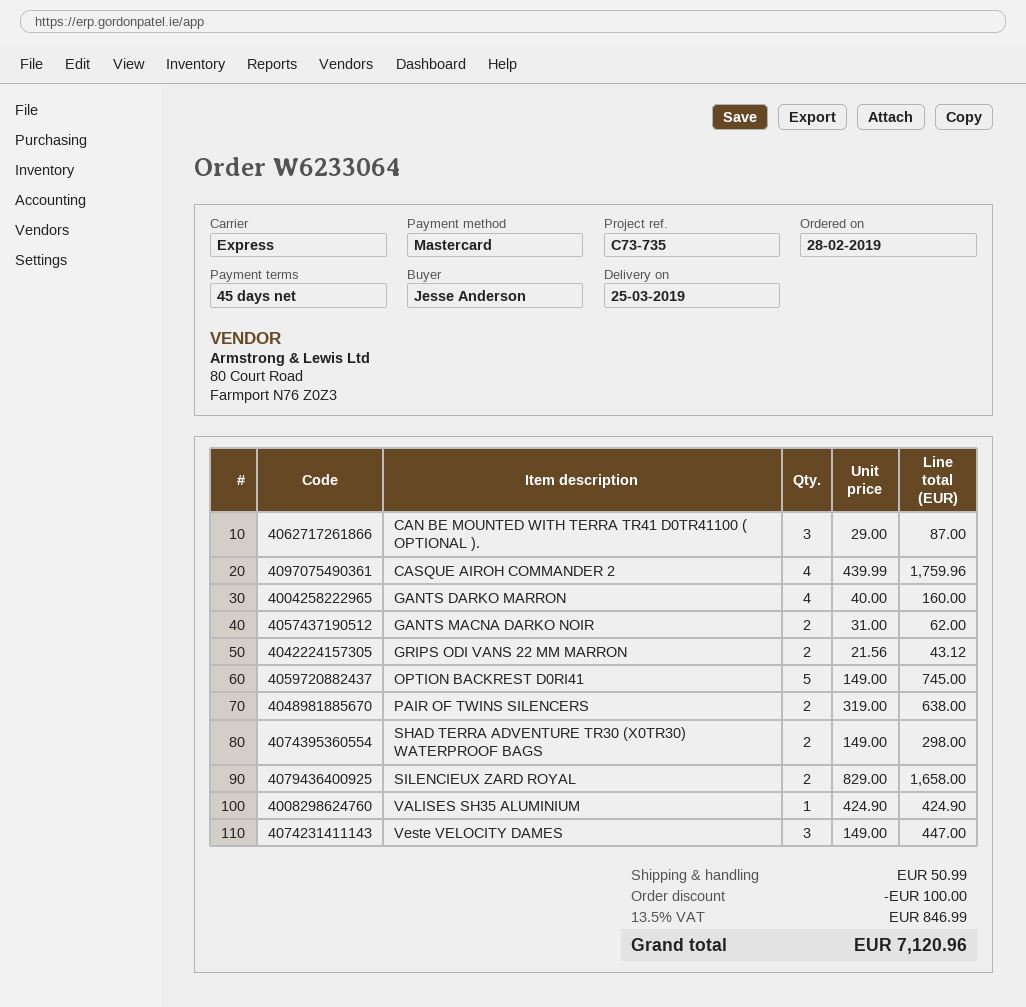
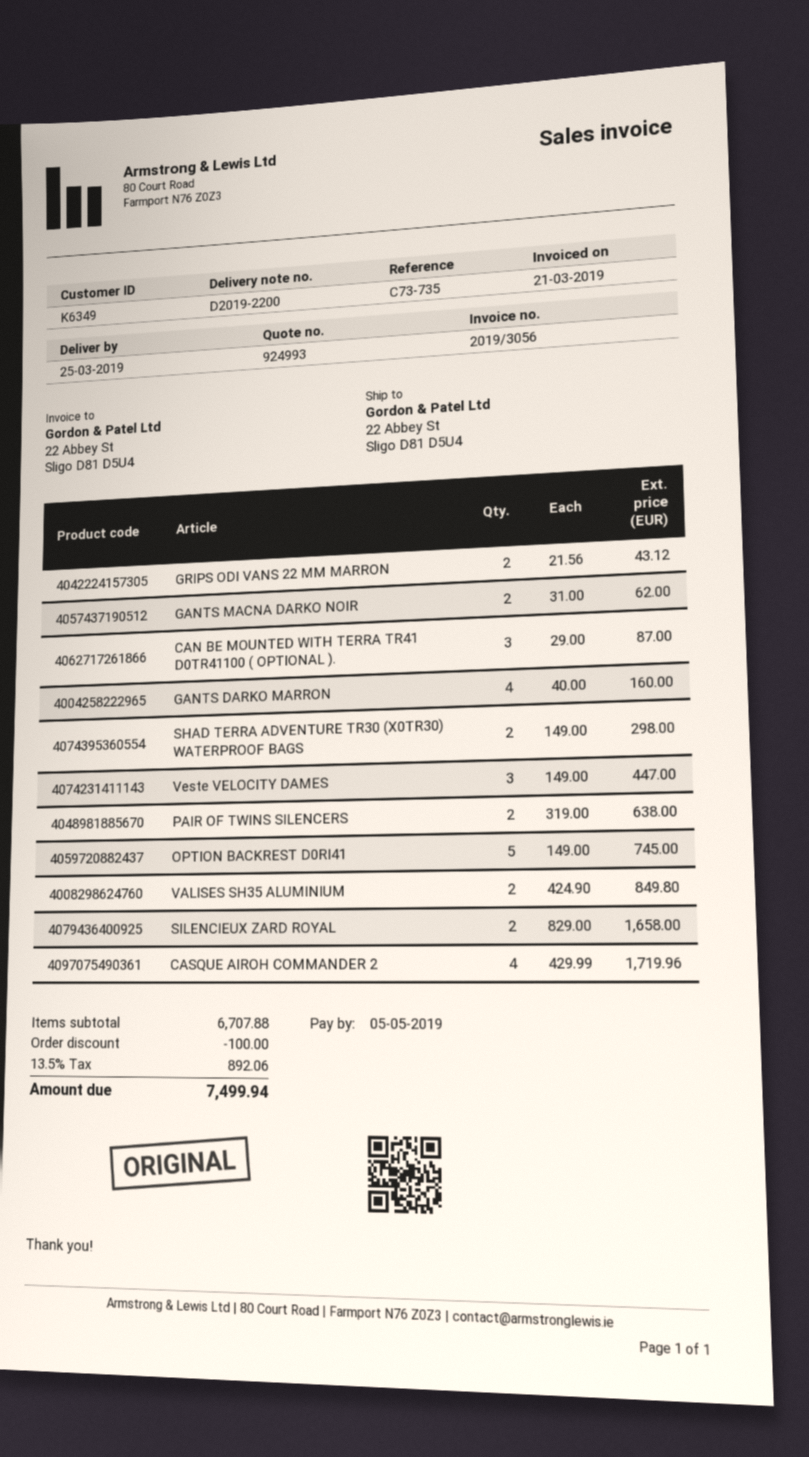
CASQUE AIROH COMMANDER 2: 4 x 439.99 = 1759.96 -> 4 x 429.99 = 1719.96
VALISES SH35 ALUMINIUM: 1 x 424.90 = 424.90 -> 2 x 424.90 = 849.80
shipping: 50.99 -> none
tax: 13.5% = 846.99 -> 13.5% = 892.06
total: 7120.96 -> 7499.94

